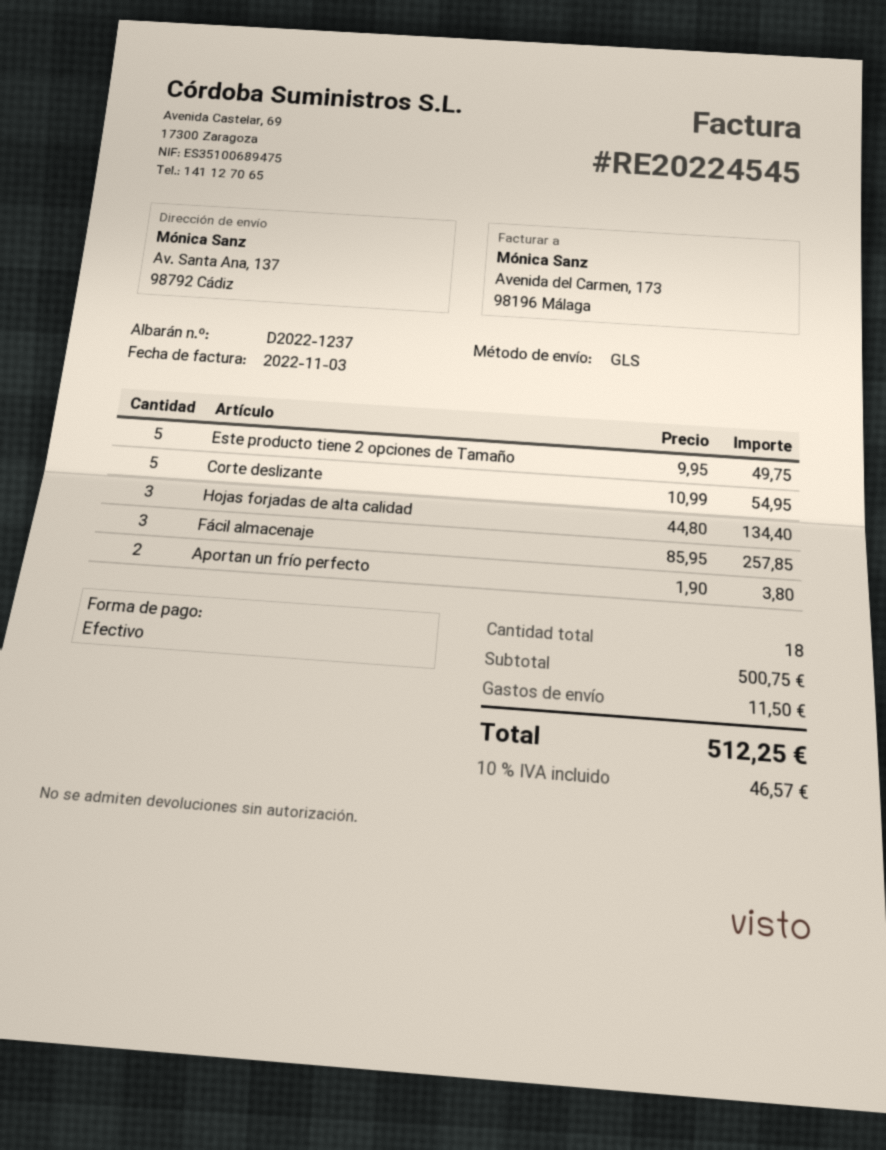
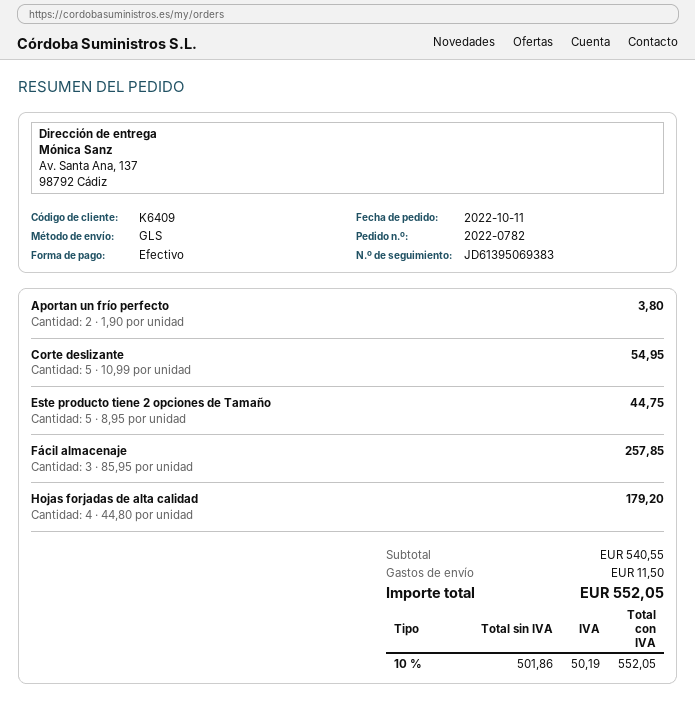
Este producto tiene 2 opciones de Tamaño: 5 x 9.95 = 49.75 -> 5 x 8.95 = 44.75
Hojas forjadas de alta calidad: 3 x 44.80 = 134.40 -> 4 x 44.80 = 179.20
subtotal: 500.75 -> 540.55
tax: 10% = 46.57 -> 10% = 50.19
total: 512.25 -> 552.05

